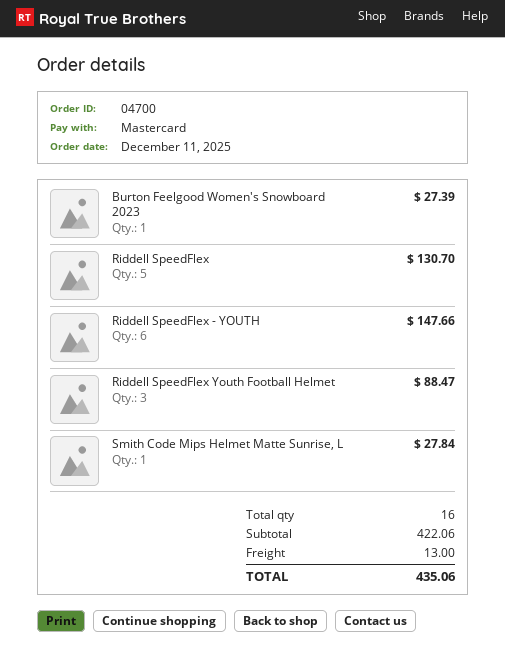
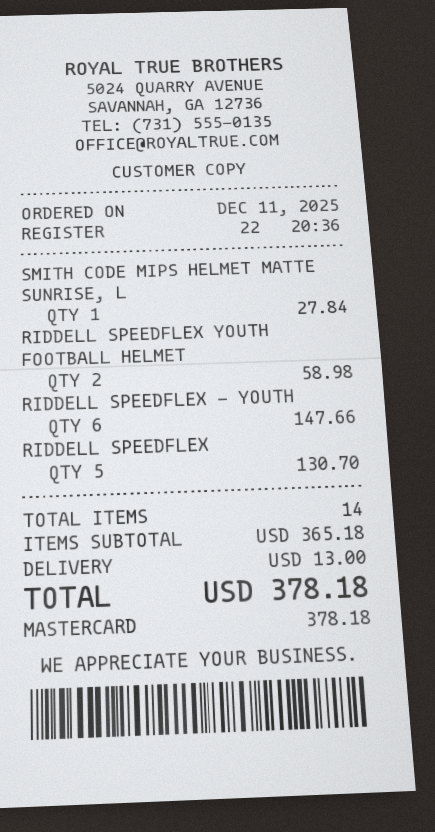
Burton Feelgood Women's Snowboard 2023: 1 for 27.39 -> none
Riddell SpeedFlex Youth Football Helmet: 3 for 88.47 -> 2 for 58.98
total quantity: 16 -> 14
subtotal: 422.06 -> 365.18
total: 435.06 -> 378.18

